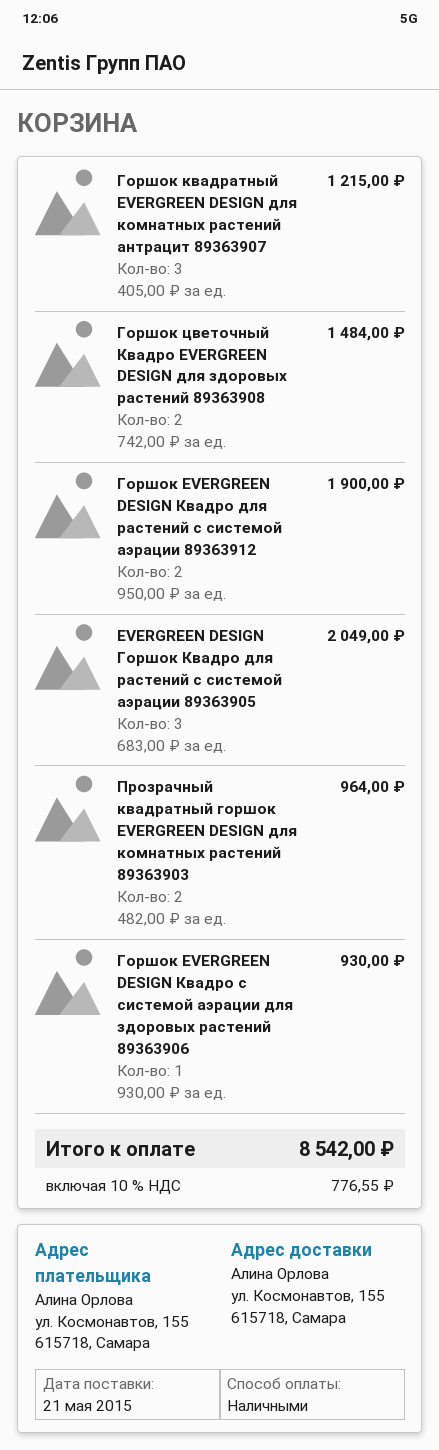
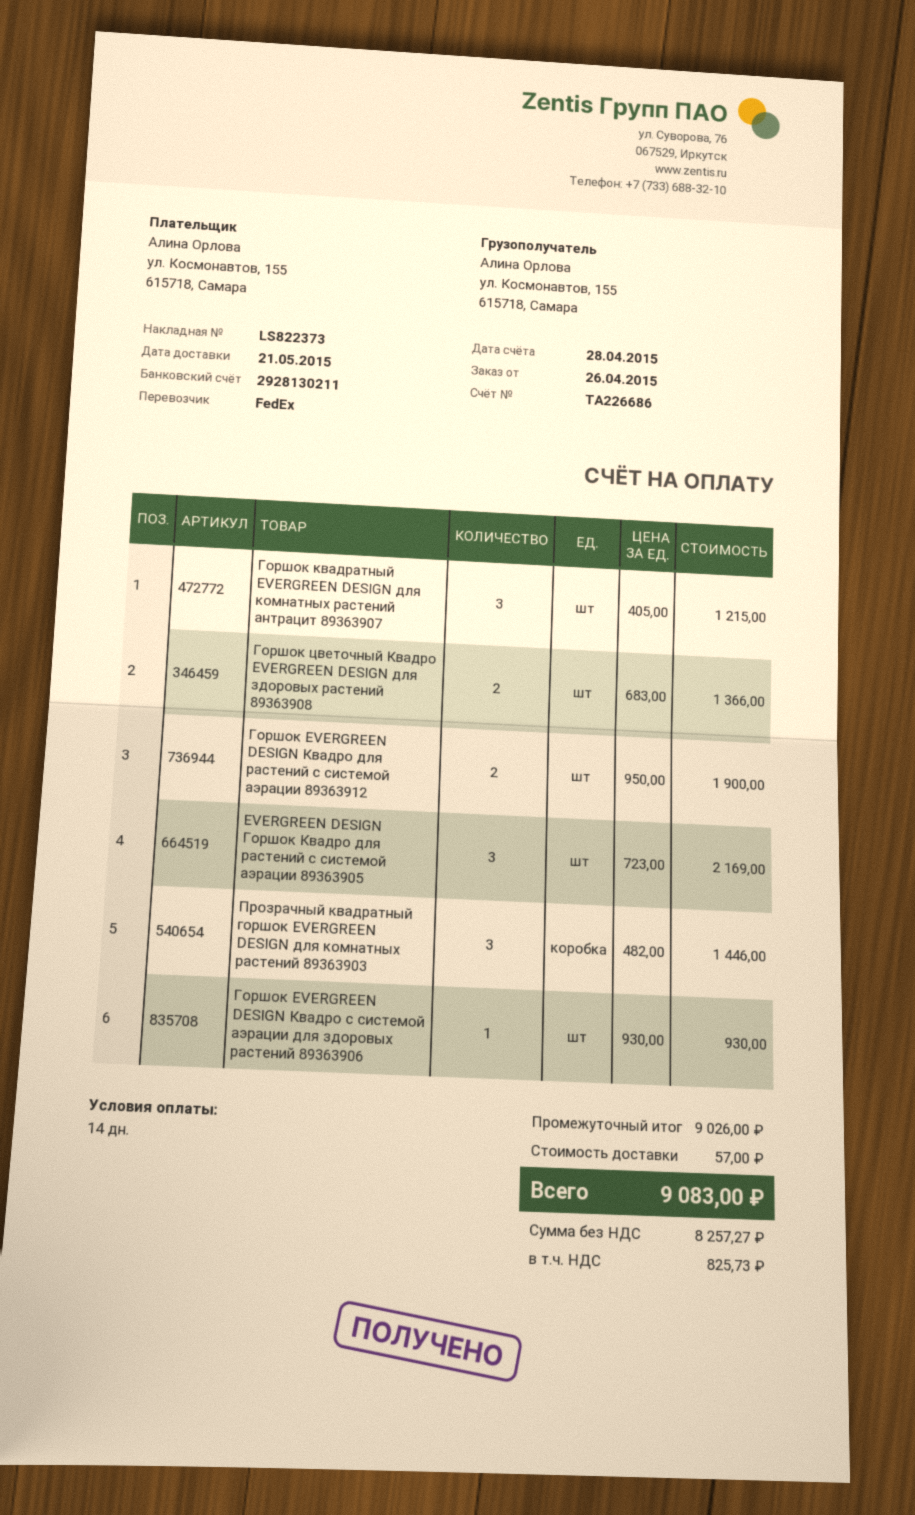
Горшок цветочный Квадро EVERGREEN DESIGN для здоровых растений 89363908: 2 x 742.00 = 1484.00 -> 2 x 683.00 = 1366.00
EVERGREEN DESIGN Горшок Квадро для растений с системой аэрации 89363905: 3 x 683.00 = 2049.00 -> 3 x 723.00 = 2169.00
Прозрачный квадратный горшок EVERGREEN DESIGN для комнатных растений 89363903: 2 x 482.00 = 964.00 -> 3 x 482.00 = 1446.00
shipping: none -> 57.00
tax: 776.55 -> 825.73
total: 8542.00 -> 9083.00

